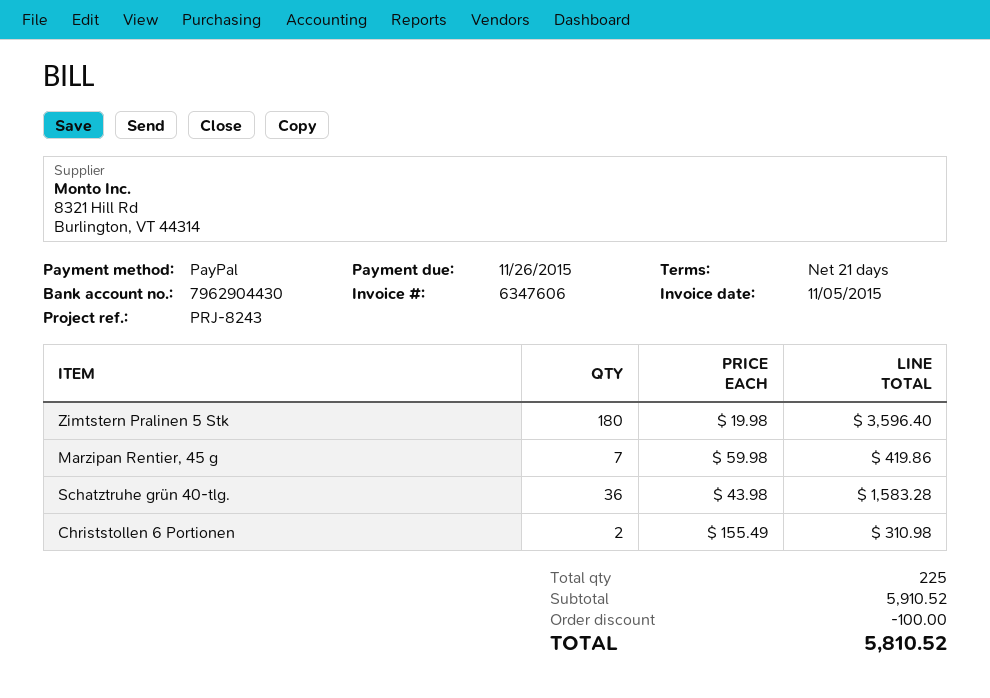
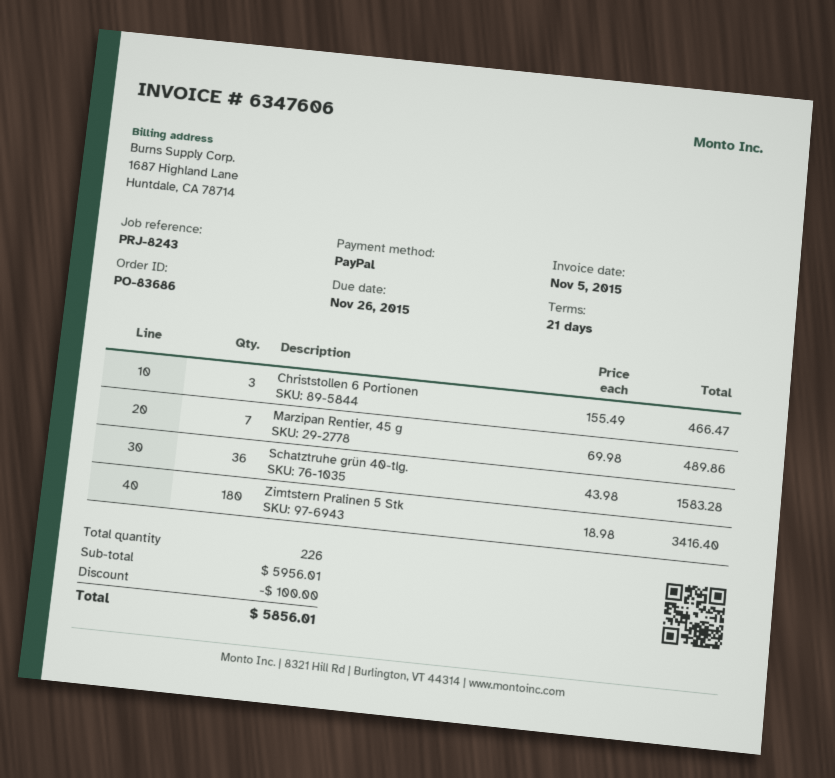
Zimtstern Pralinen 5 Stk: 180 x 19.98 = 3596.40 -> 180 x 18.98 = 3416.40
Marzipan Rentier, 45 g: 7 x 59.98 = 419.86 -> 7 x 69.98 = 489.86
Christstollen 6 Portionen: 2 x 155.49 = 310.98 -> 3 x 155.49 = 466.47
total quantity: 225 -> 226
subtotal: 5910.52 -> 5956.01
total: 5810.52 -> 5856.01

